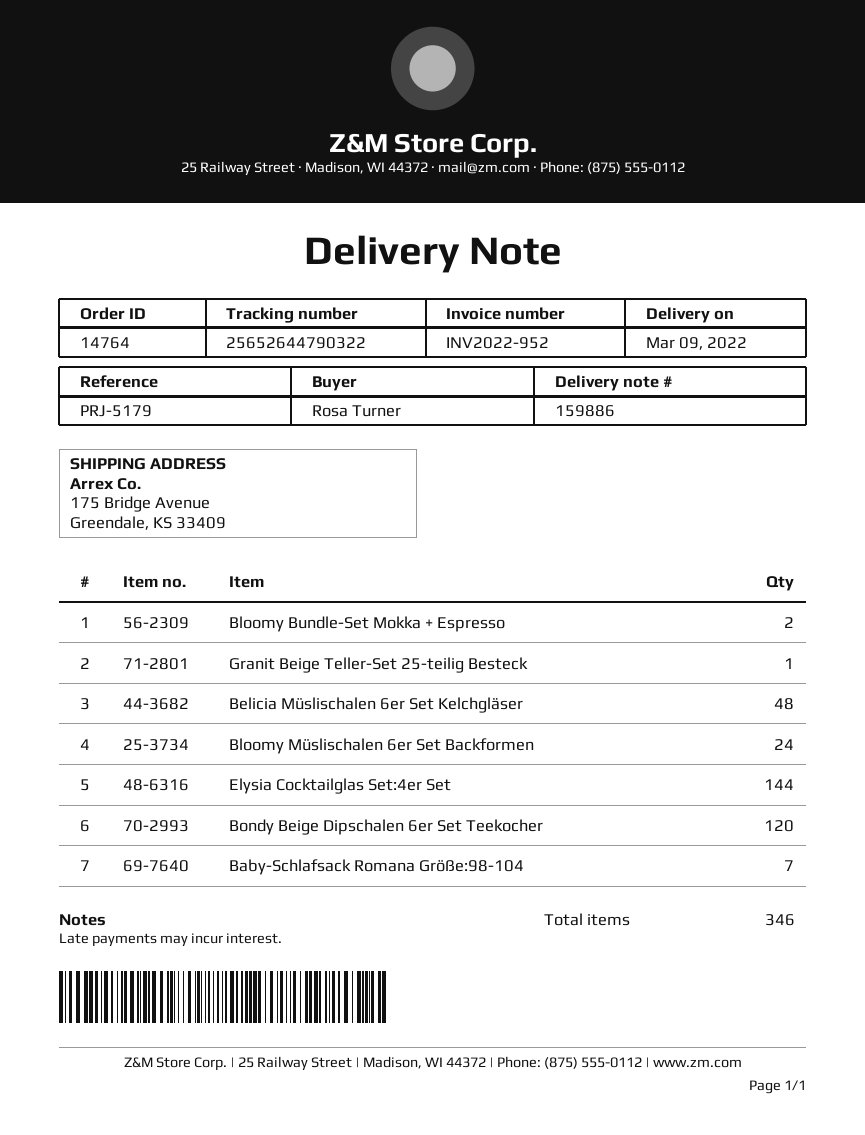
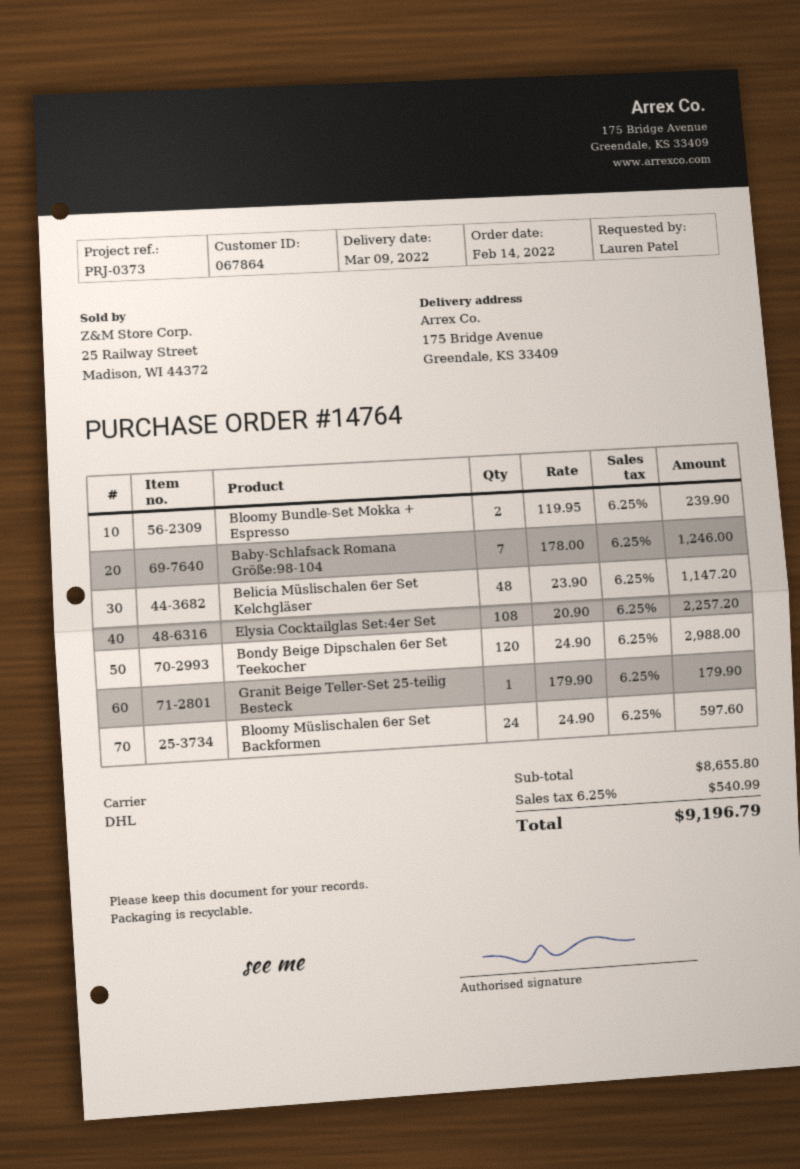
reference: PRJ-5179 -> PRJ-0373
ordered by: Rosa Turner -> Lauren Patel
Elysia Cocktailglas Set:4er Set: 144 -> 108

